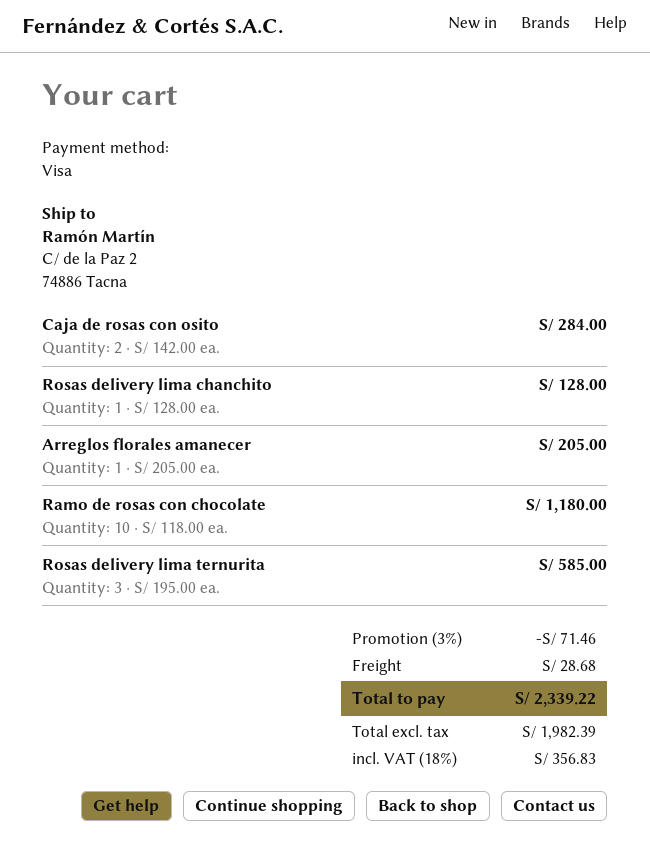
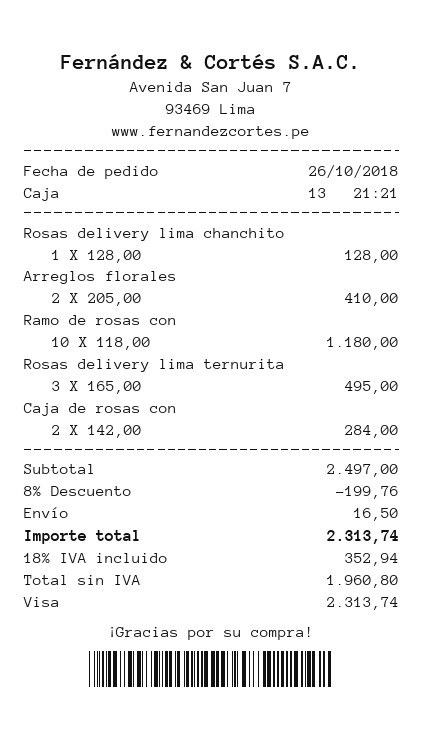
Arreglos florales amanecer: 1 x 205.00 = 205.00 -> 2 x 205.00 = 410.00
Rosas delivery lima ternurita: 3 x 195.00 = 585.00 -> 3 x 165.00 = 495.00
discount: 3% = 71.46 -> 8% = 199.76
shipping: 28.68 -> 16.50
net: 1982.39 -> 1960.80
tax: 18% = 356.83 -> 18% = 352.94
total: 2339.22 -> 2313.74

